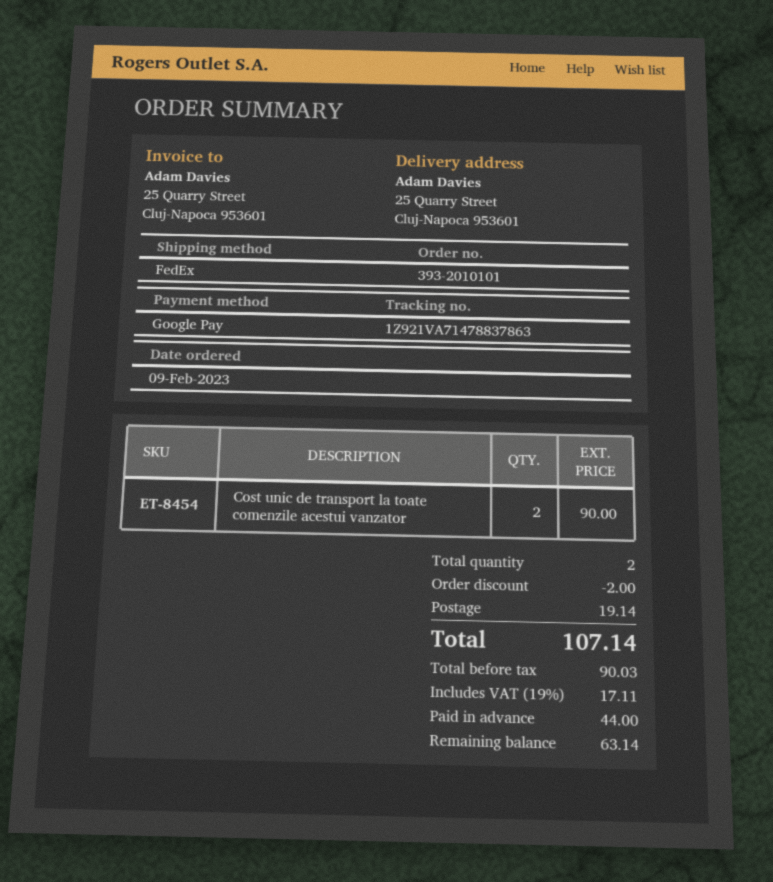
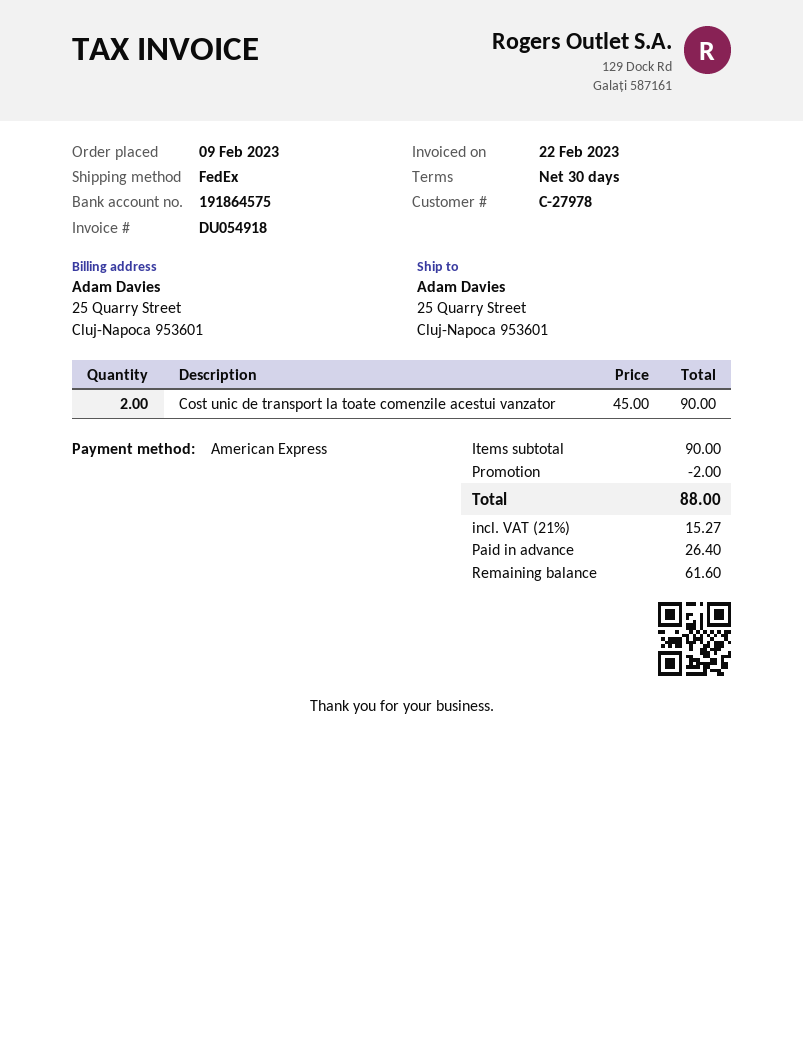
payment method: Google Pay -> American Express
shipping: 19.14 -> none
tax: 19% = 17.11 -> 21% = 15.27
total: 107.14 -> 88.00
deposit: 44.00 -> 26.40
balance: 63.14 -> 61.60

